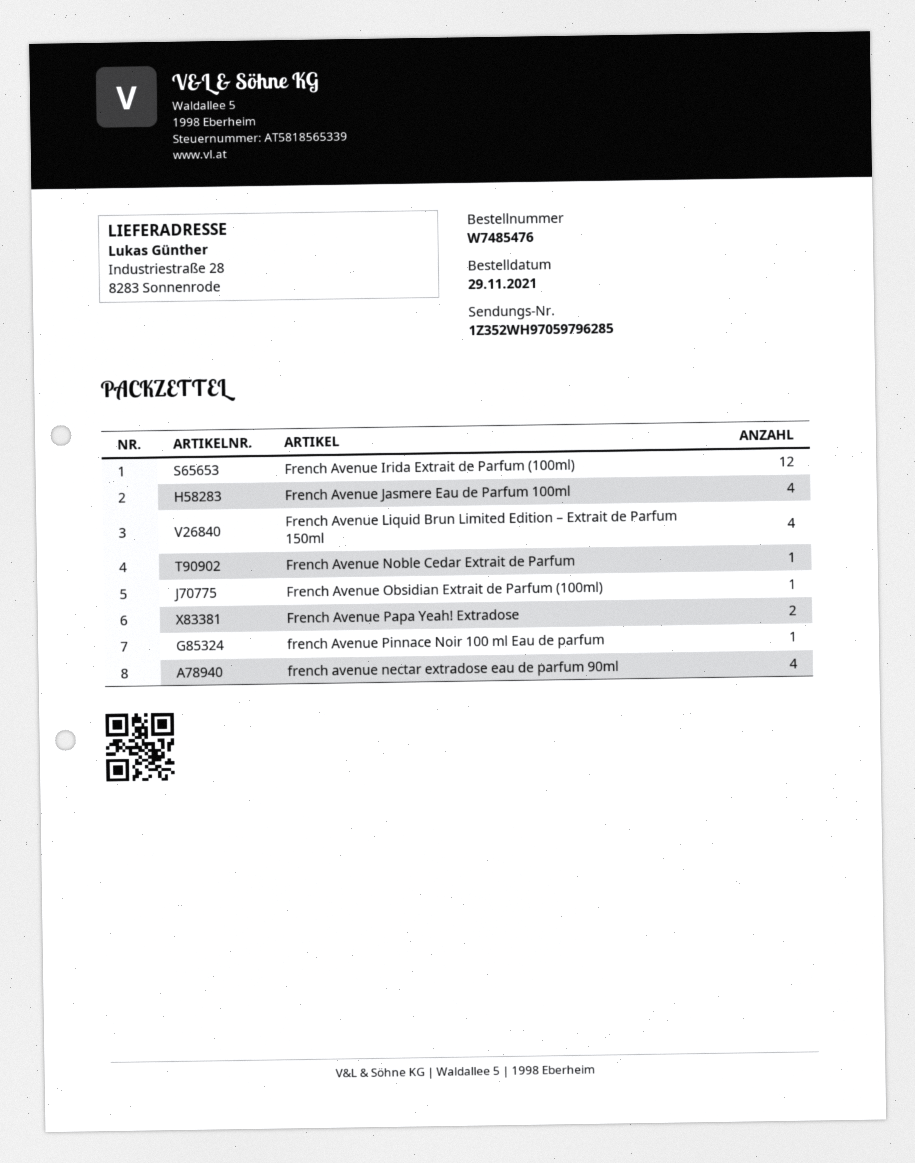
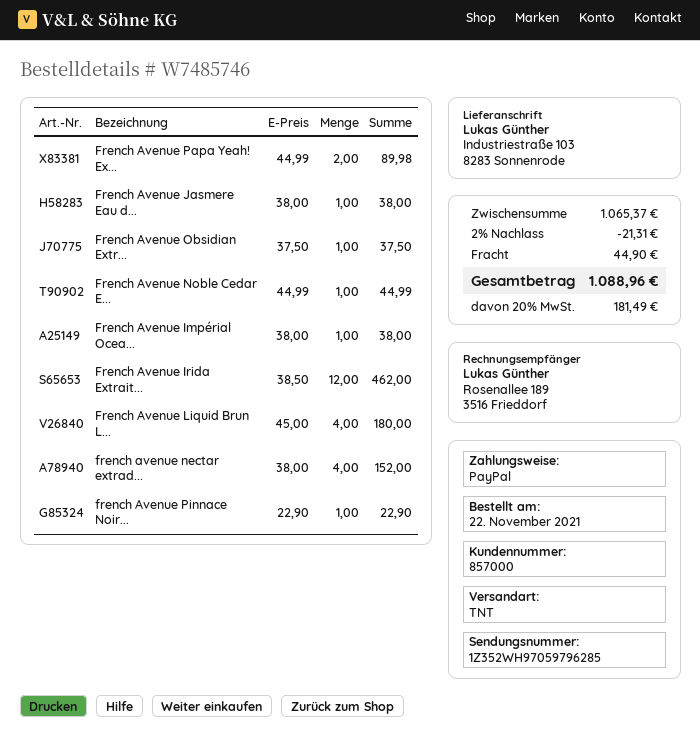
order number: W7485476 -> W7485746
order date: 2021-11-29 -> 2021-11-22
ship to: Industriestraße 28, 8283 Sonnenrode -> Industriestraße 103, 8283 Sonnenrode
French Avenue Jasmere Eau de Parfum 100ml: 4 -> 1
French Avenue Impérial Ocea...: none -> 1

